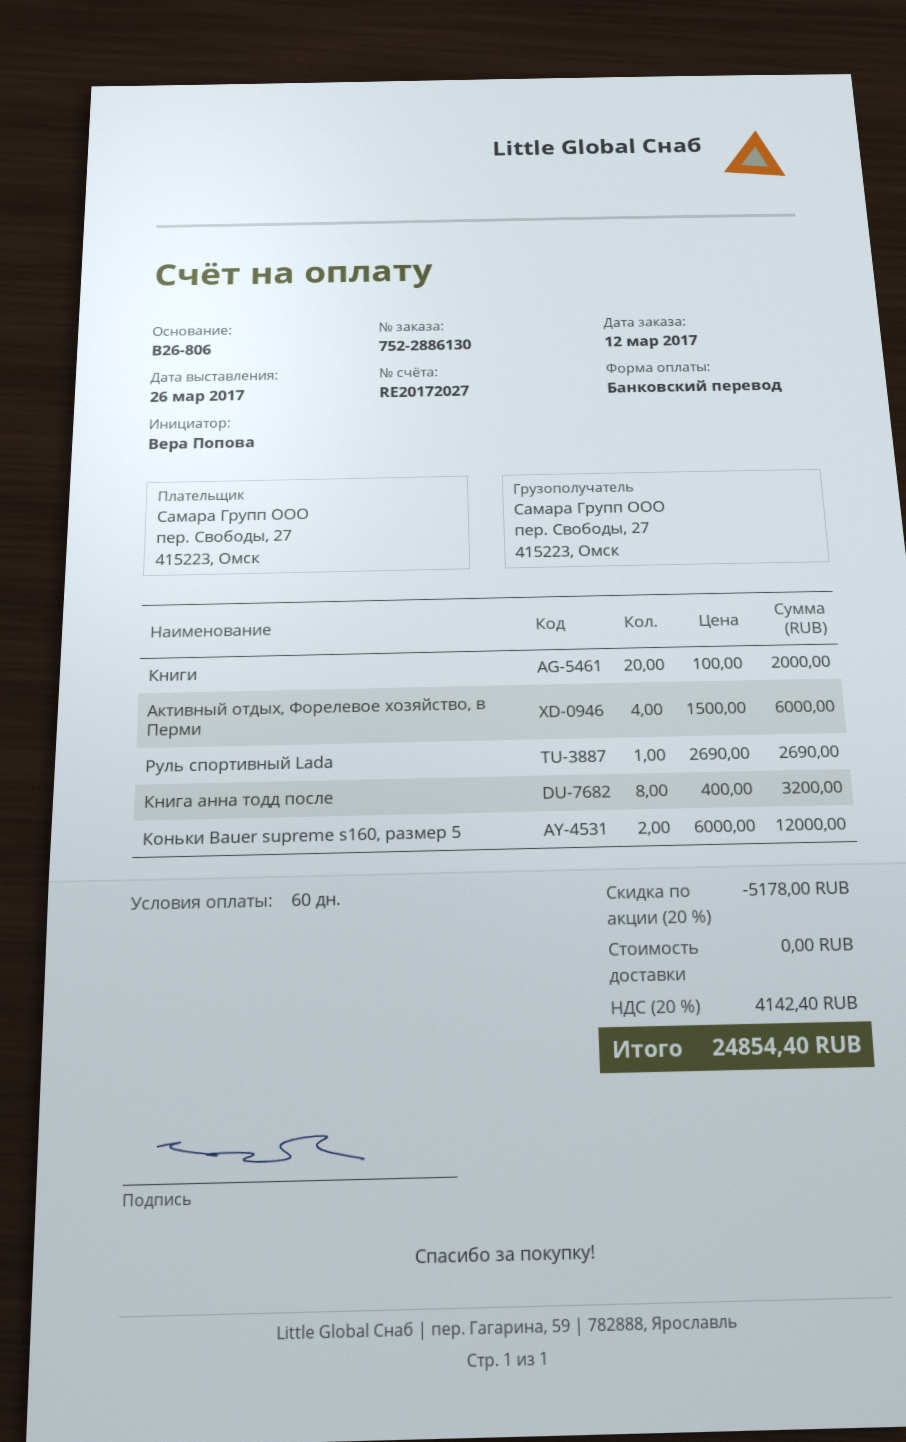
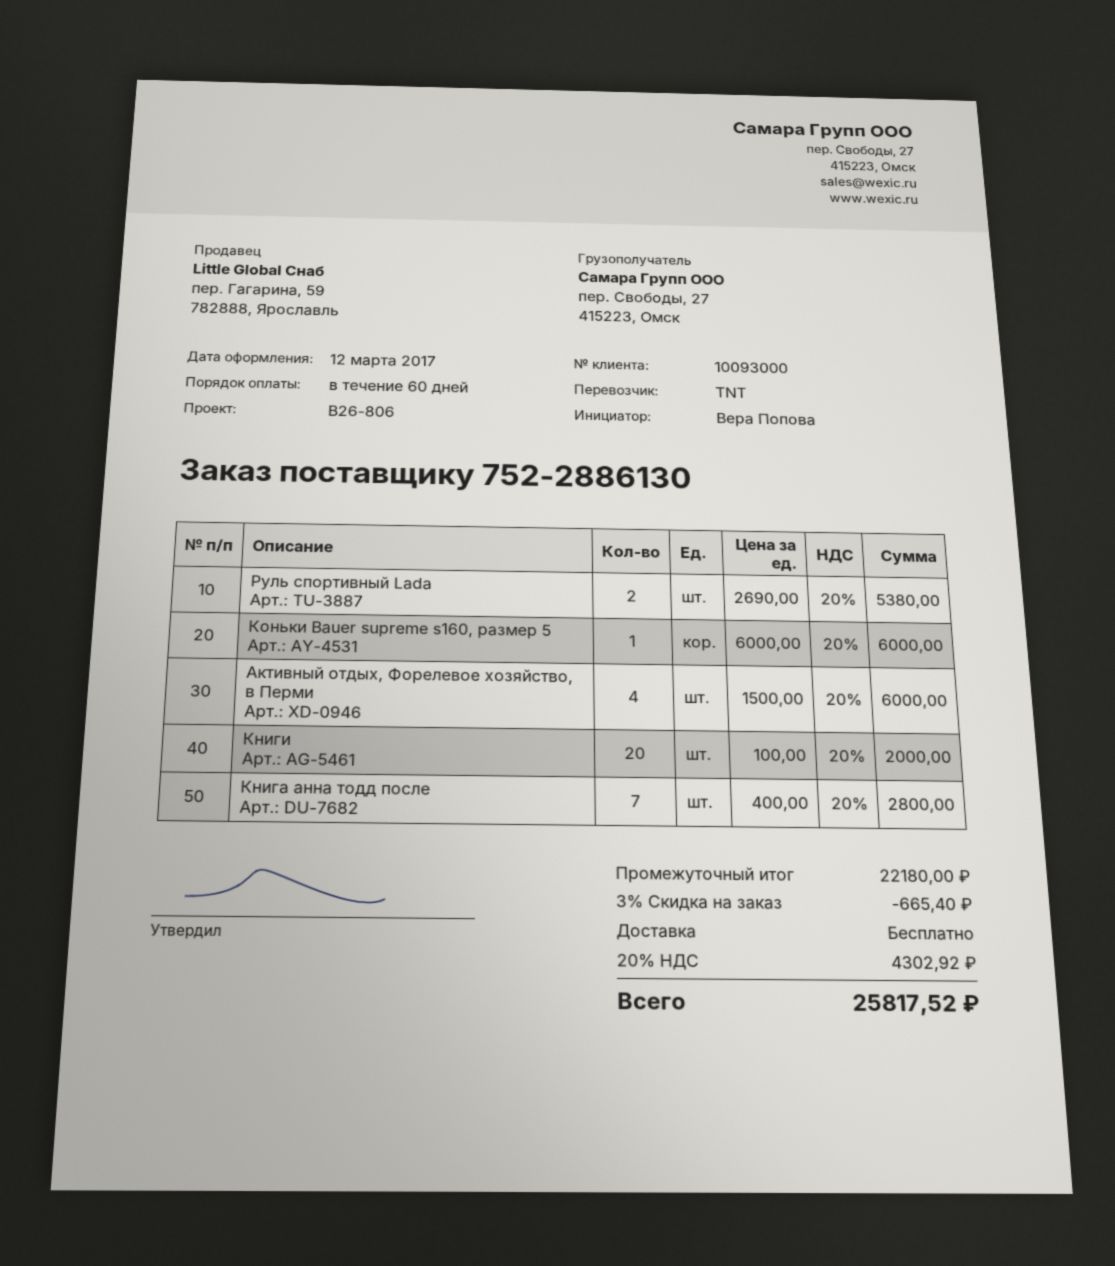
Руль спортивный Lada: 1 x 2690.00 = 2690.00 -> 2 x 2690.00 = 5380.00
Книга анна тодд после: 8 x 400.00 = 3200.00 -> 7 x 400.00 = 2800.00
Коньки Bauer supreme s160, размер 5: 2 x 6000.00 = 12000.00 -> 1 x 6000.00 = 6000.00
discount: 20% = 5178.00 -> 3% = 665.40
tax: 20% = 4142.40 -> 20% = 4302.92
total: 24854.40 -> 25817.52

